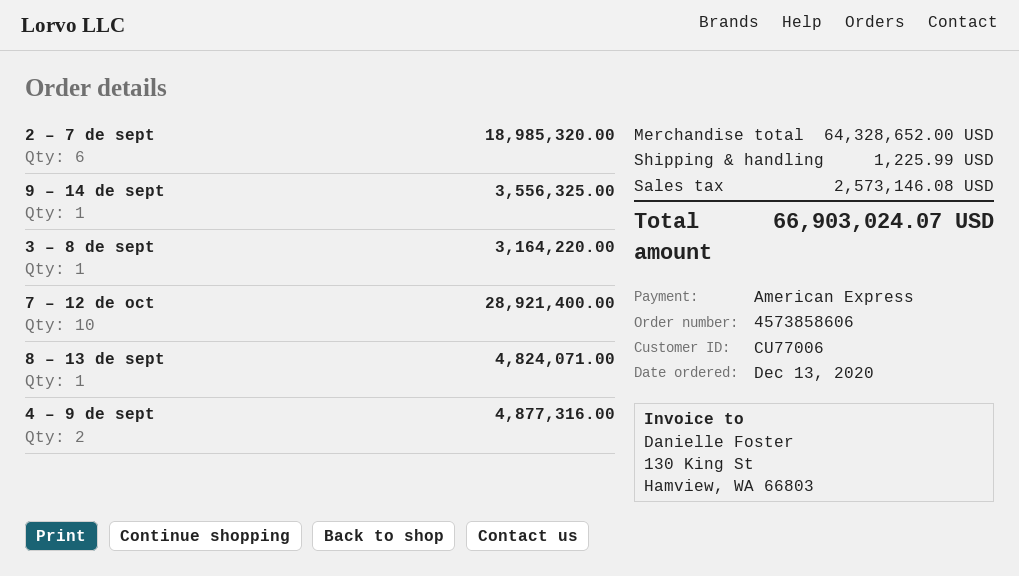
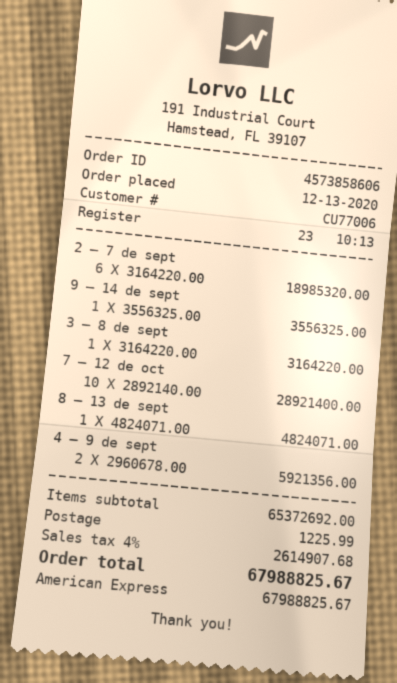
4 – 9 de sept: 2 for 4877316.00 -> 2 for 5921356.00
subtotal: 64328652.00 -> 65372692.00
tax: 2573146.08 -> 2614907.68
total: 66903024.07 -> 67988825.67

